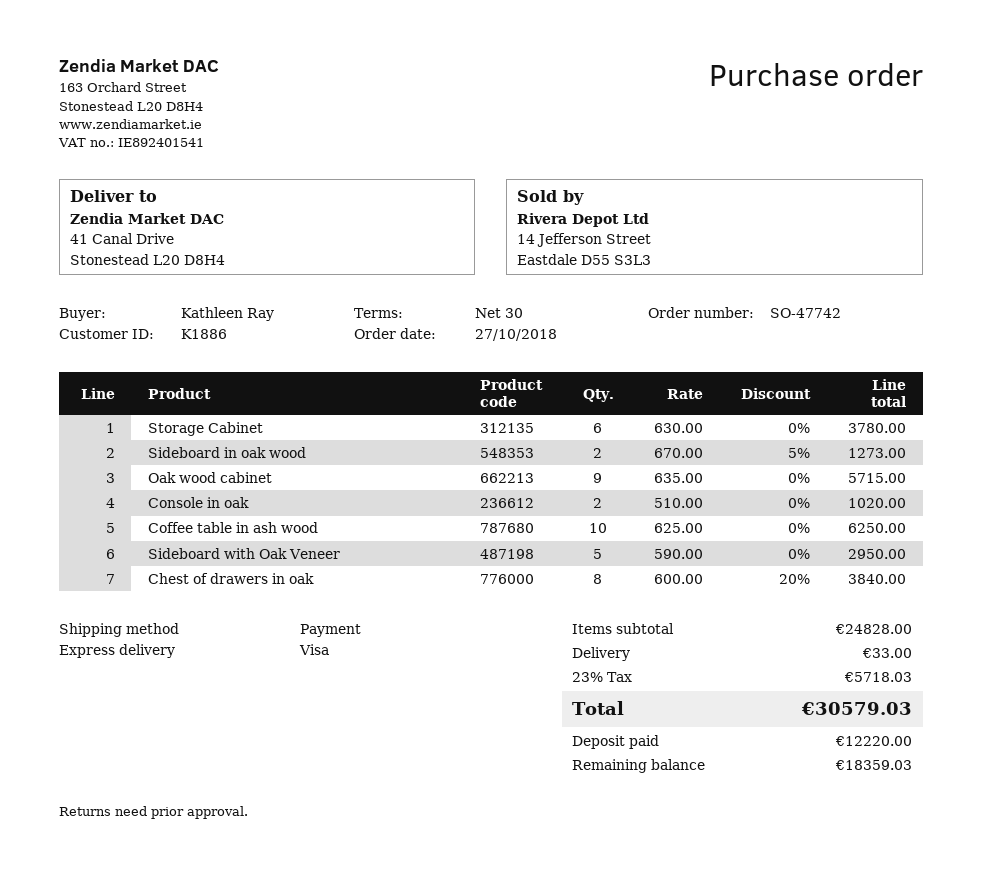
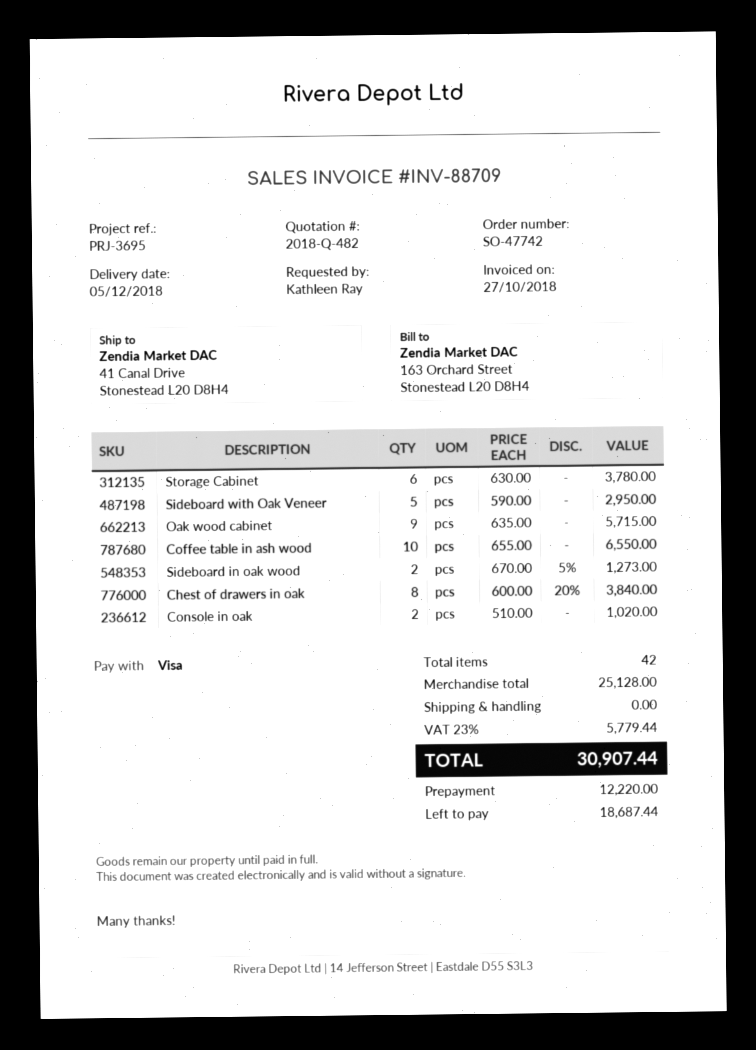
Coffee table in ash wood: 10 x 625.00 = 6250.00 -> 10 x 655.00 = 6550.00
subtotal: 24828.00 -> 25128.00
shipping: 33.00 -> 0.00
tax: 23% = 5718.03 -> 23% = 5779.44
total: 30579.03 -> 30907.44
balance: 18359.03 -> 18687.44

